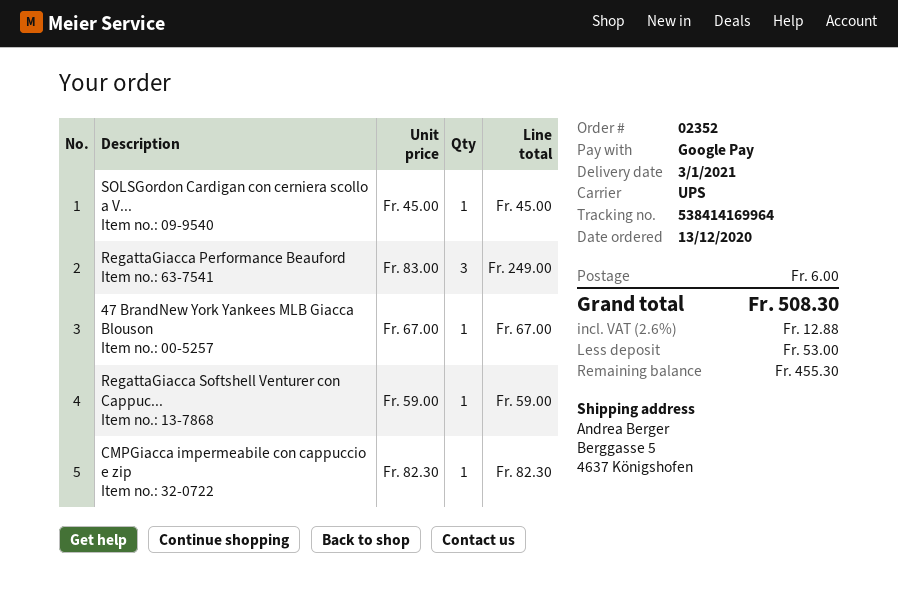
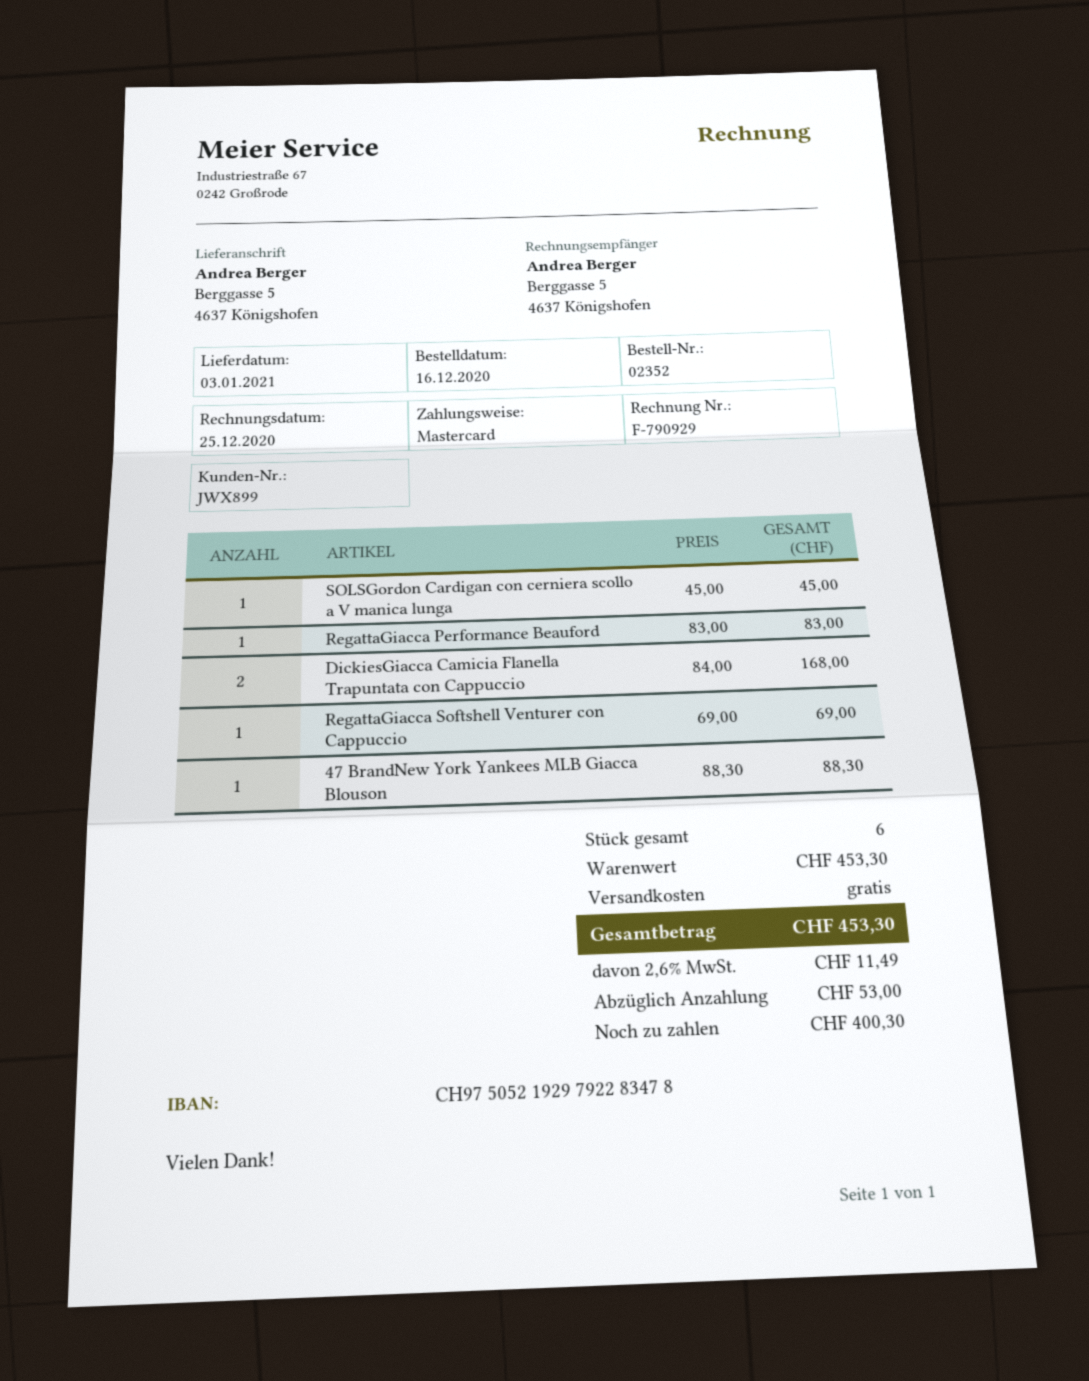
order date: 2020-12-13 -> 2020-12-16
payment method: Google Pay -> Mastercard
RegattaGiacca Performance Beauford: 3 x 83.00 = 249.00 -> 1 x 83.00 = 83.00
47 BrandNew York Yankees MLB Giacca Blouson: 1 x 67.00 = 67.00 -> 1 x 88.30 = 88.30
RegattaGiacca Softshell Venturer con Cappuc...: 1 x 59.00 = 59.00 -> 1 x 69.00 = 69.00
CMPGiacca impermeabile con cappuccio e zip: 1 x 82.30 = 82.30 -> none
DickiesGiacca Camicia Flanella Trapuntata con Cappuccio: none -> 2 x 84.00 = 168.00
shipping: 6.00 -> 0.00
tax: 2.6% = 12.88 -> 2.6% = 11.49
total: 508.30 -> 453.30
balance: 455.30 -> 400.30

